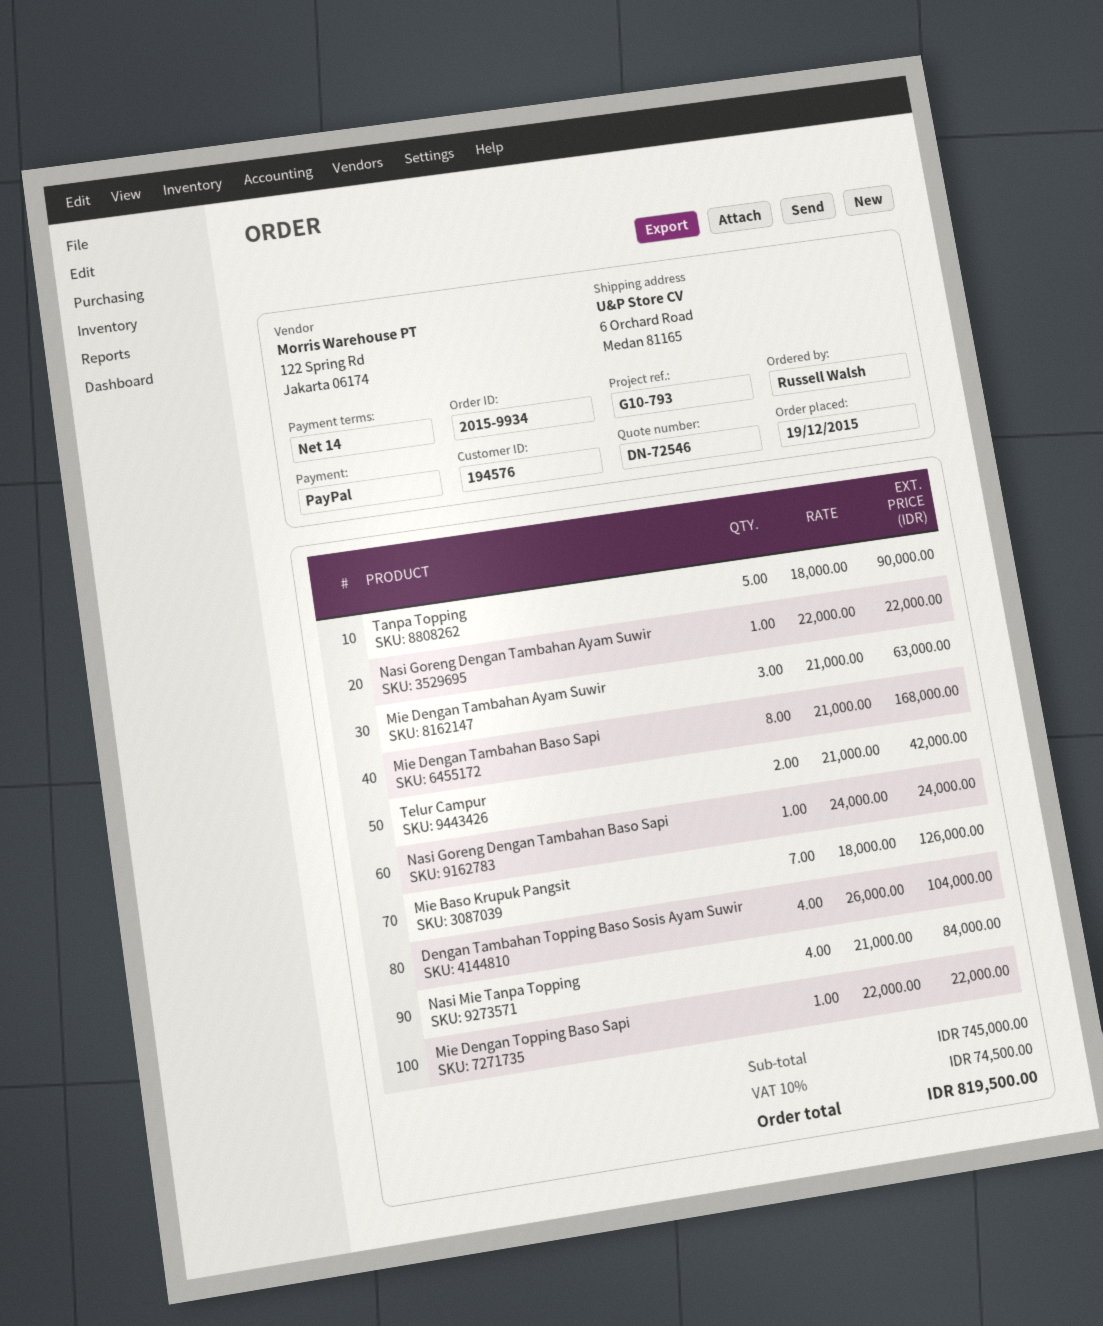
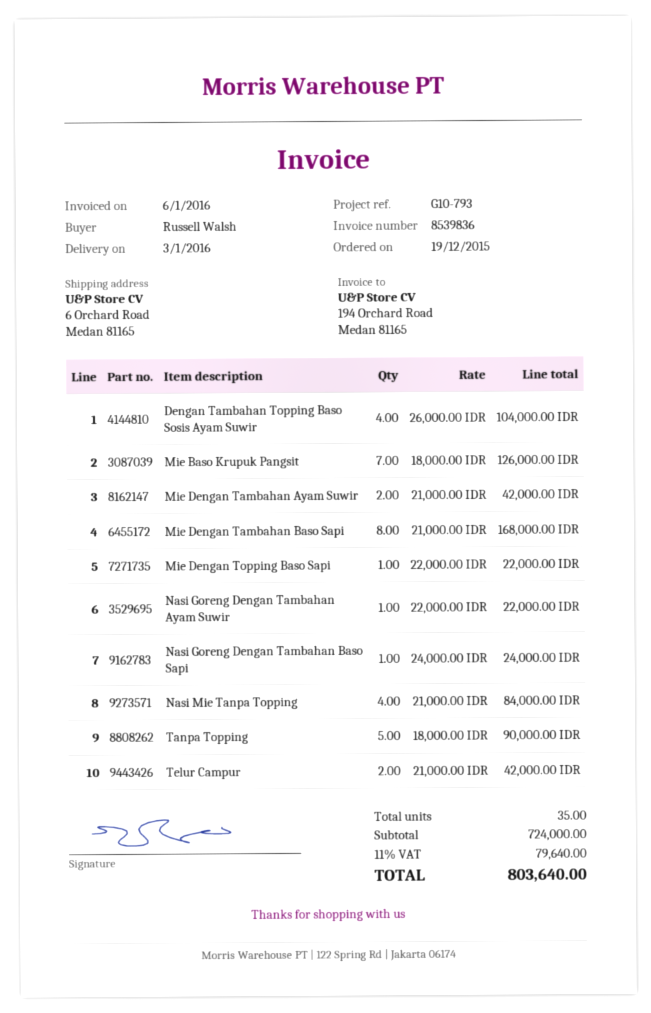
Mie Dengan Tambahan Ayam Suwir: 3 x 21000.00 = 63000.00 -> 2 x 21000.00 = 42000.00
subtotal: 745000.00 -> 724000.00
tax: 10% = 74500.00 -> 11% = 79640.00
total: 819500.00 -> 803640.00

